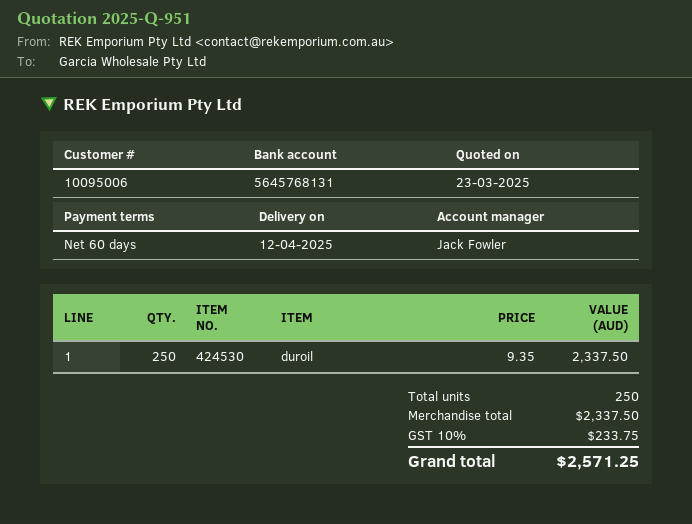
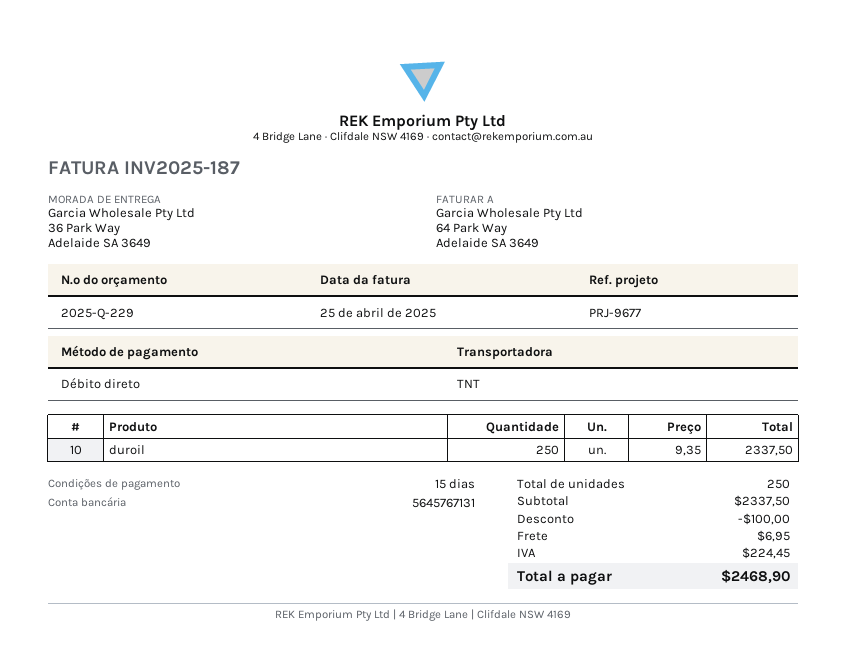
quote number: 2025-Q-951 -> 2025-Q-229
payment terms: 60 days -> 15 days
bank account: 5645768131 -> 5645767131
discount: none -> 100.00
shipping: none -> 6.95
tax: 233.75 -> 224.45
total: 2571.25 -> 2468.90

